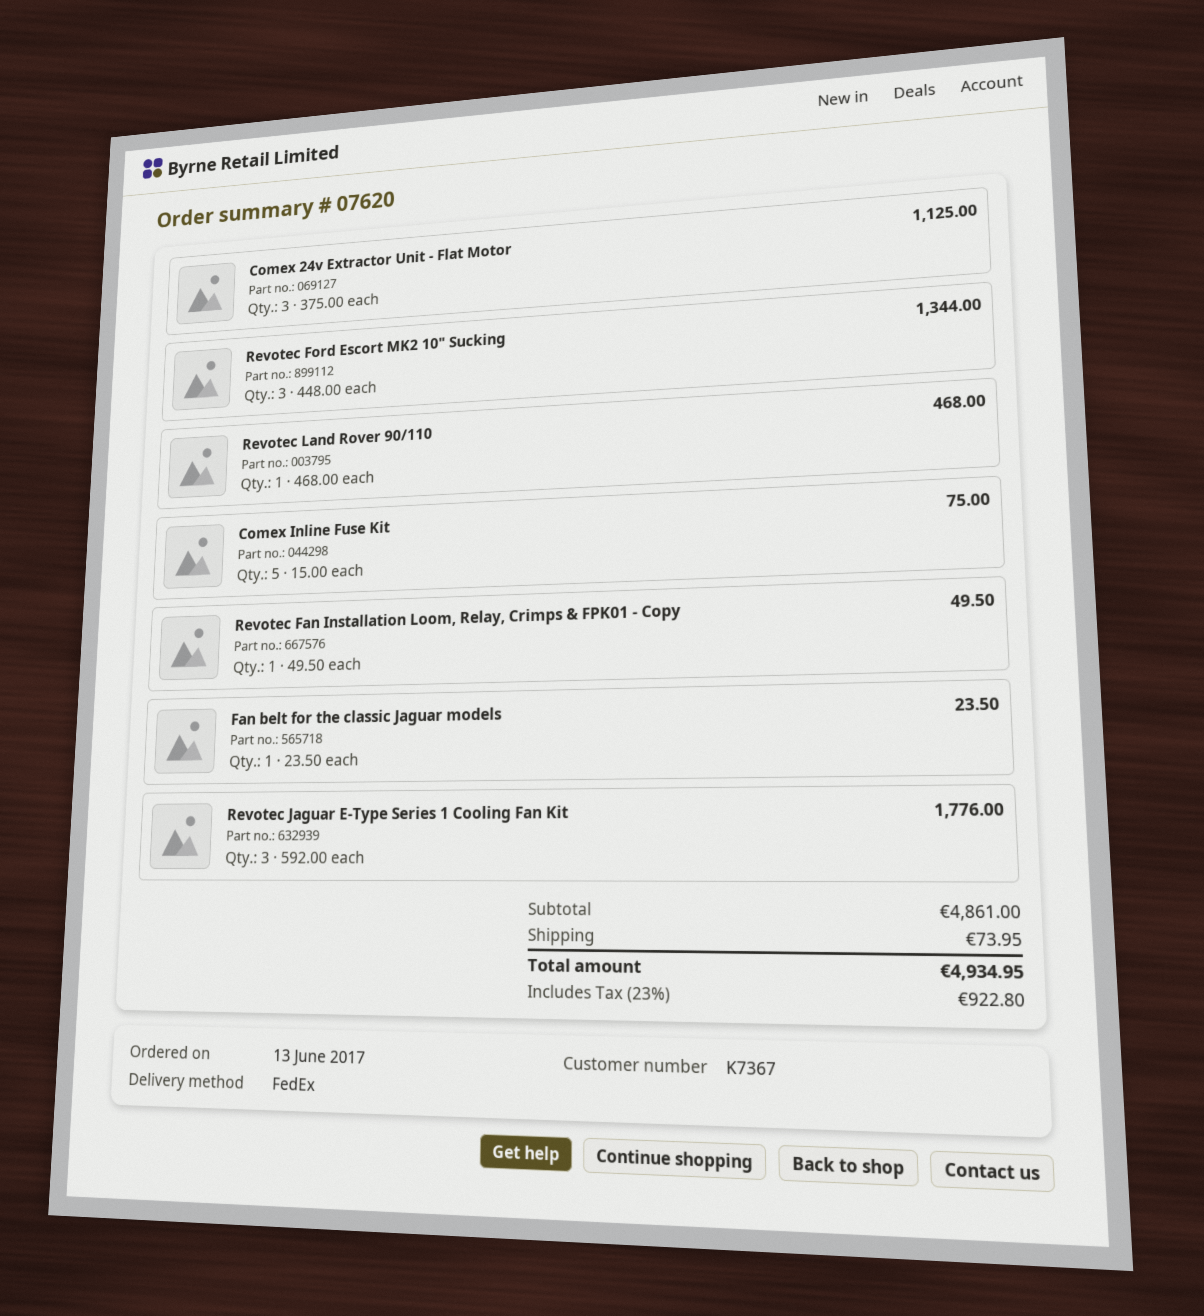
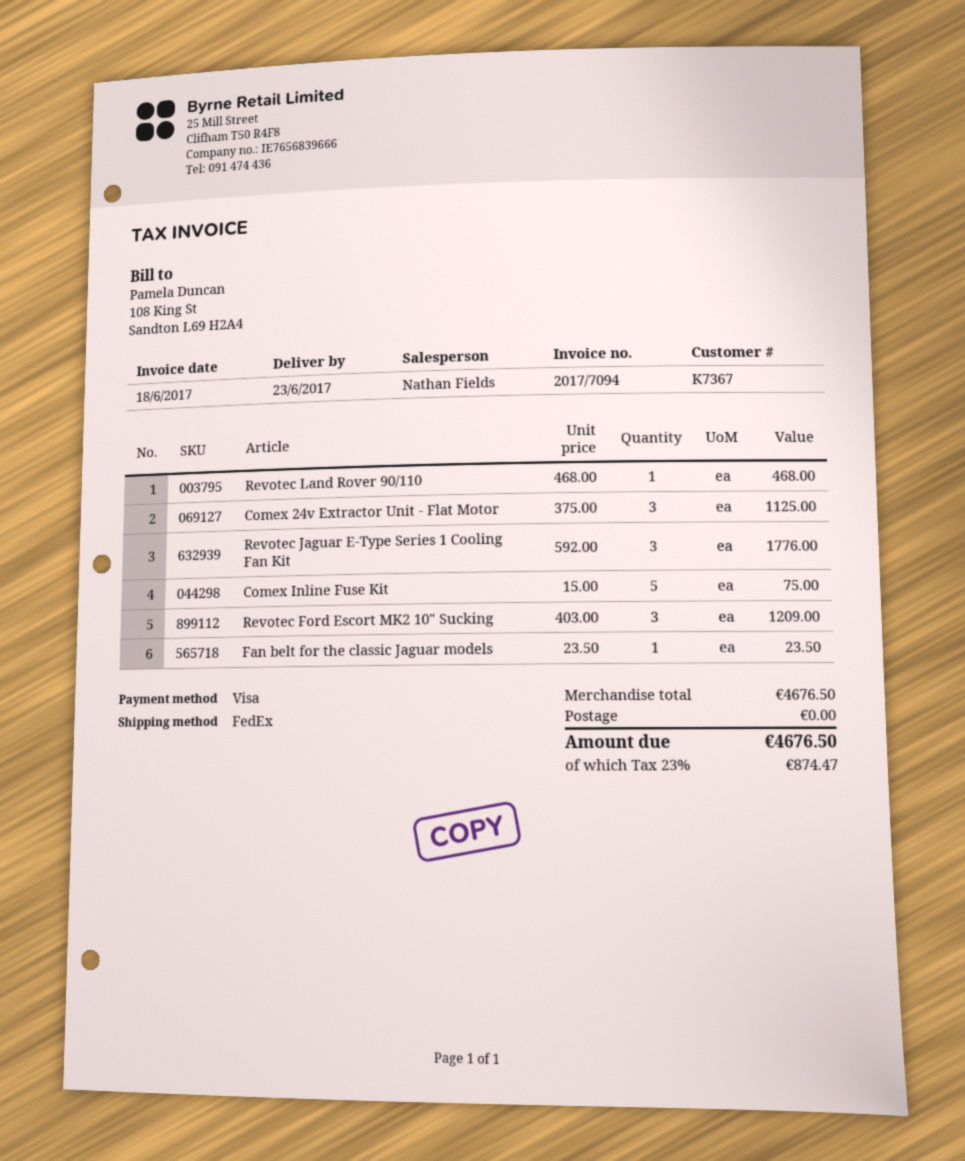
Revotec Ford Escort MK2 10" Sucking: 3 x 448.00 = 1344.00 -> 3 x 403.00 = 1209.00
Revotec Fan Installation Loom, Relay, Crimps & FPK01 - Copy: 1 x 49.50 = 49.50 -> none
subtotal: 4861.00 -> 4676.50
shipping: 73.95 -> 0.00
tax: 23% = 922.80 -> 23% = 874.47
total: 4934.95 -> 4676.50

